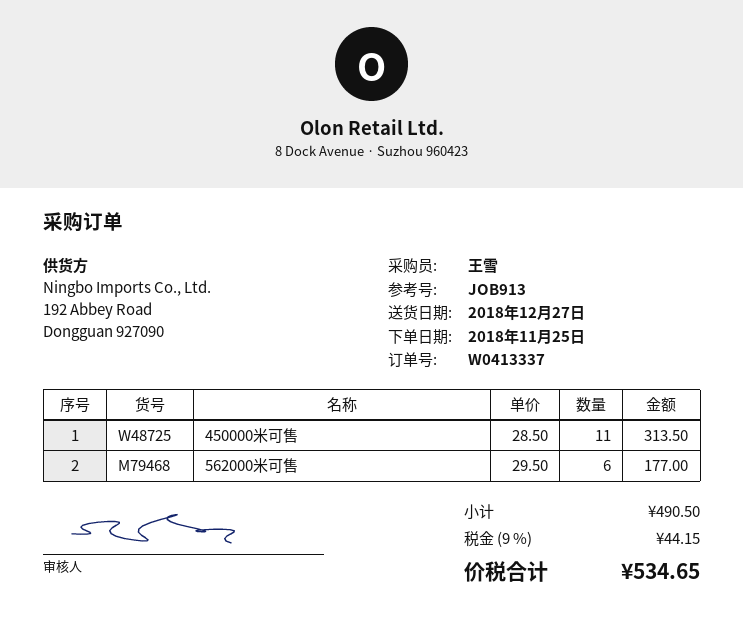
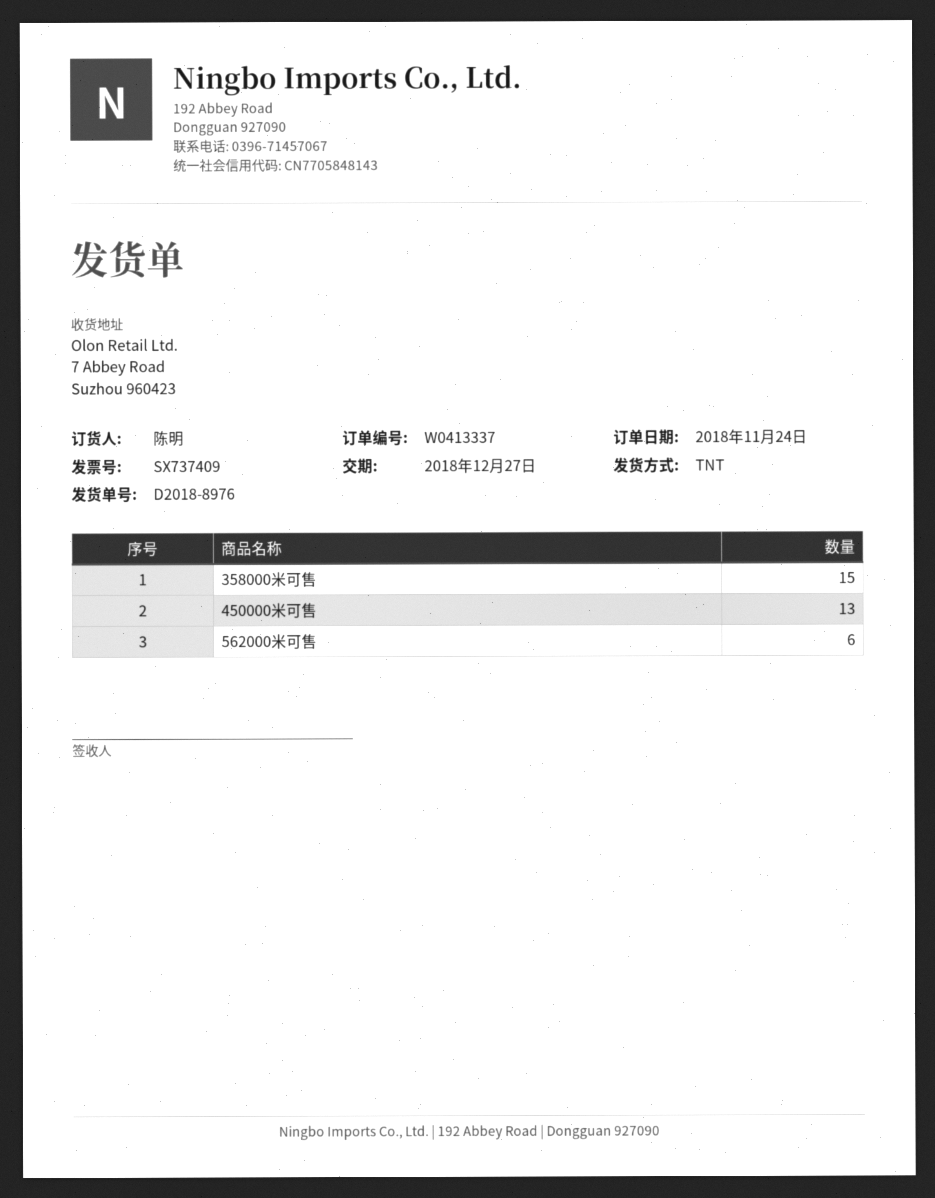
order date: 2018-11-25 -> 2018-11-24
ordered by: 王雪 -> 陈明
450000米可售: 11 -> 13
358000米可售: none -> 15

